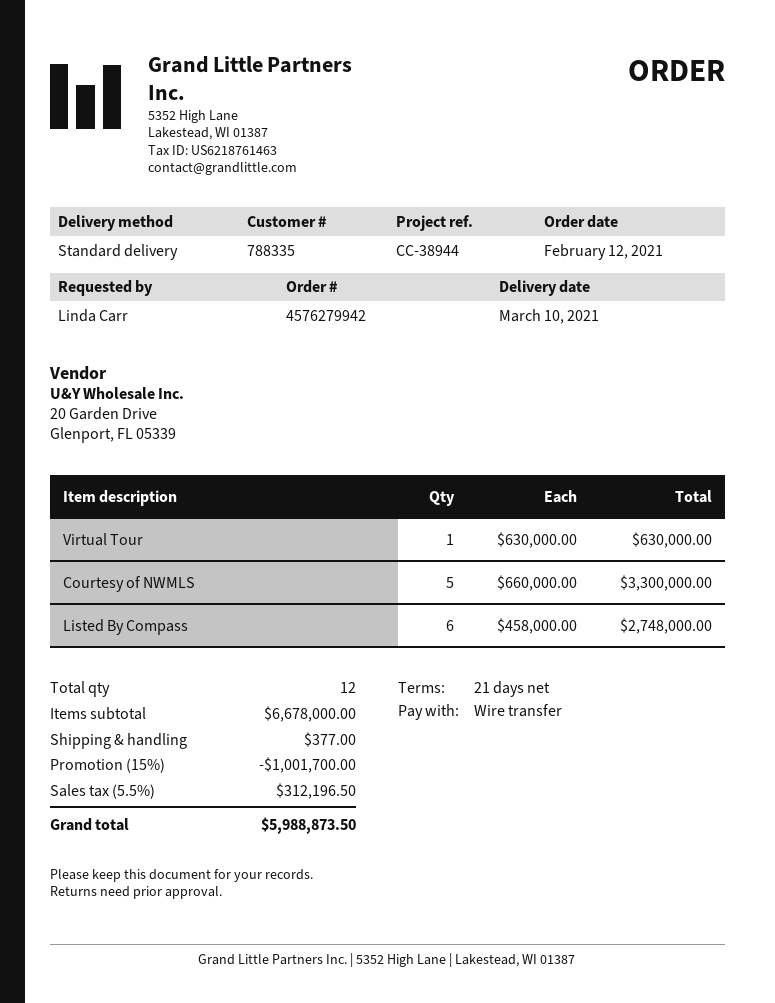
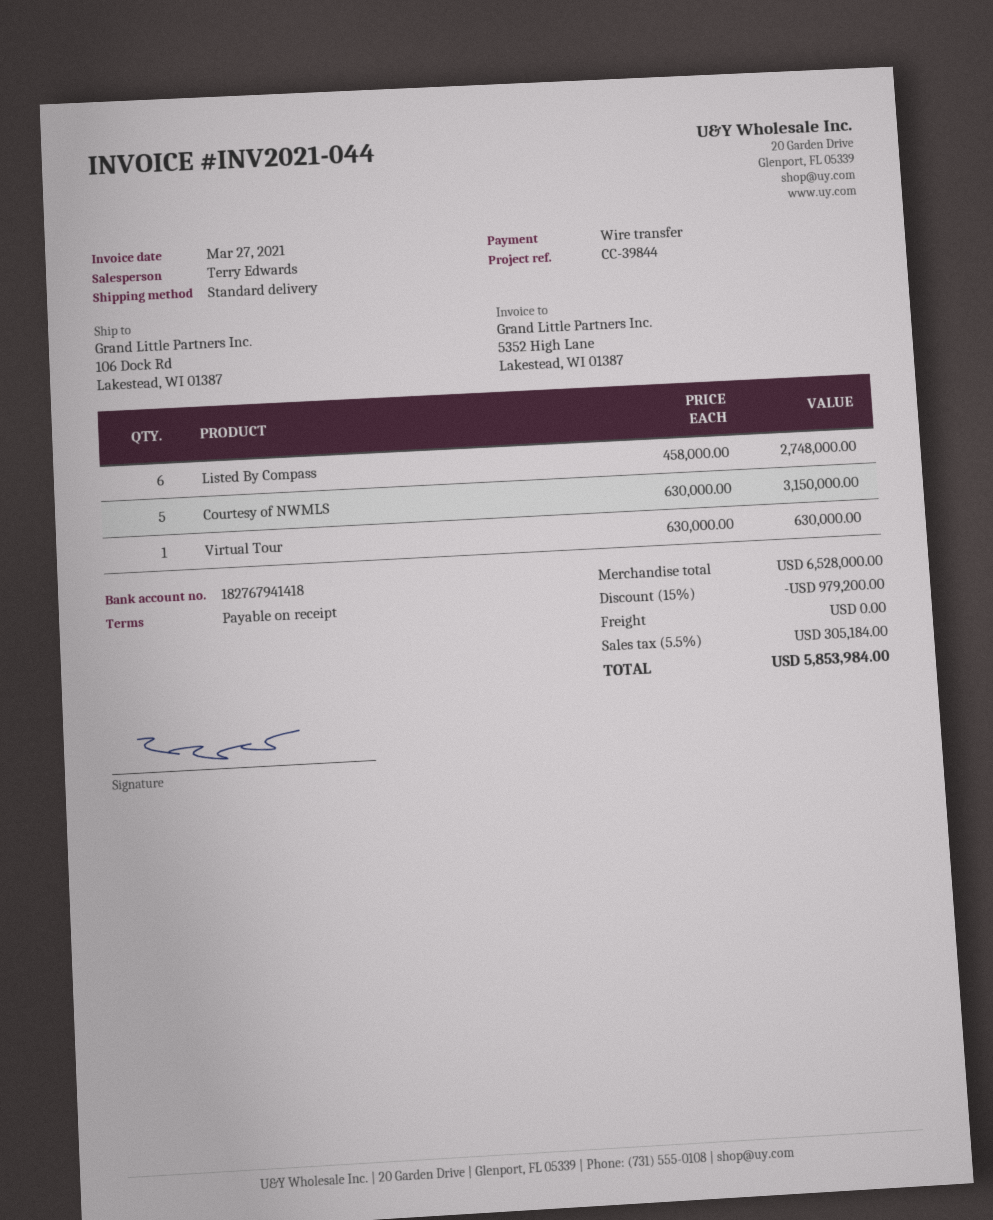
payment terms: 21 days -> on receipt
reference: CC-38944 -> CC-39844
Courtesy of NWMLS: 5 x 660000.00 = 3300000.00 -> 5 x 630000.00 = 3150000.00
subtotal: 6678000.00 -> 6528000.00
discount: 15% = 1001700.00 -> 15% = 979200.00
shipping: 377.00 -> 0.00
tax: 5.5% = 312196.50 -> 5.5% = 305184.00
total: 5988873.50 -> 5853984.00

